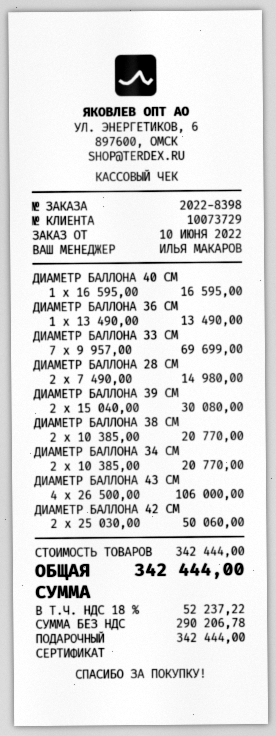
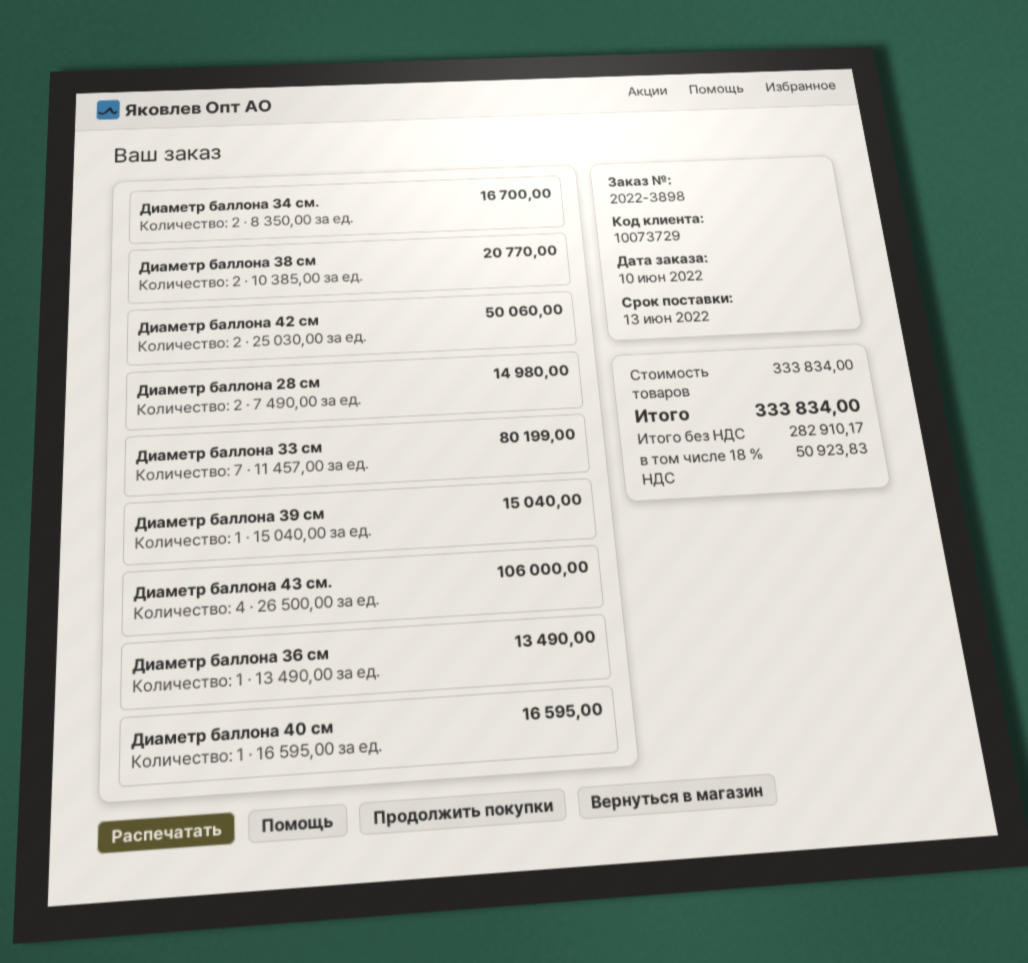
order number: 2022-8398 -> 2022-3898
ДИАМЕТР БАЛЛОНА 33 СМ: 7 x 9957.00 = 69699.00 -> 7 x 11457.00 = 80199.00
ДИАМЕТР БАЛЛОНА 39 СМ: 2 x 15040.00 = 30080.00 -> 1 x 15040.00 = 15040.00
ДИАМЕТР БАЛЛОНА 34 СМ: 2 x 10385.00 = 20770.00 -> 2 x 8350.00 = 16700.00
subtotal: 342444.00 -> 333834.00
net: 290206.78 -> 282910.17
tax: 18% = 52237.22 -> 18% = 50923.83
total: 342444.00 -> 333834.00

